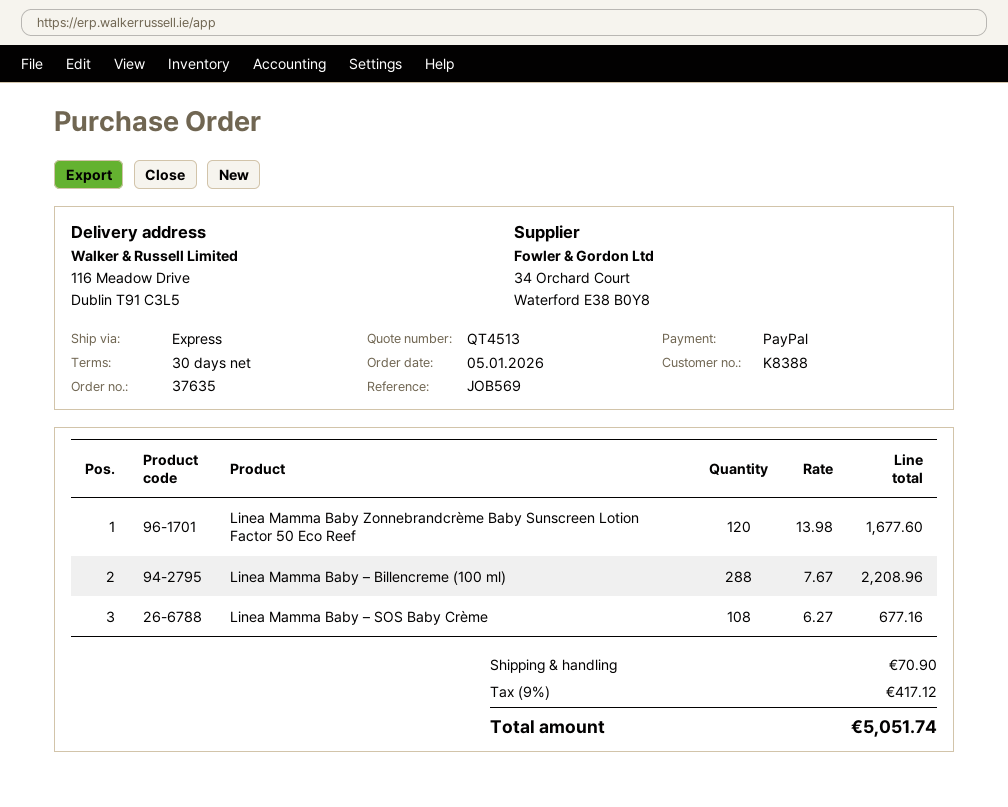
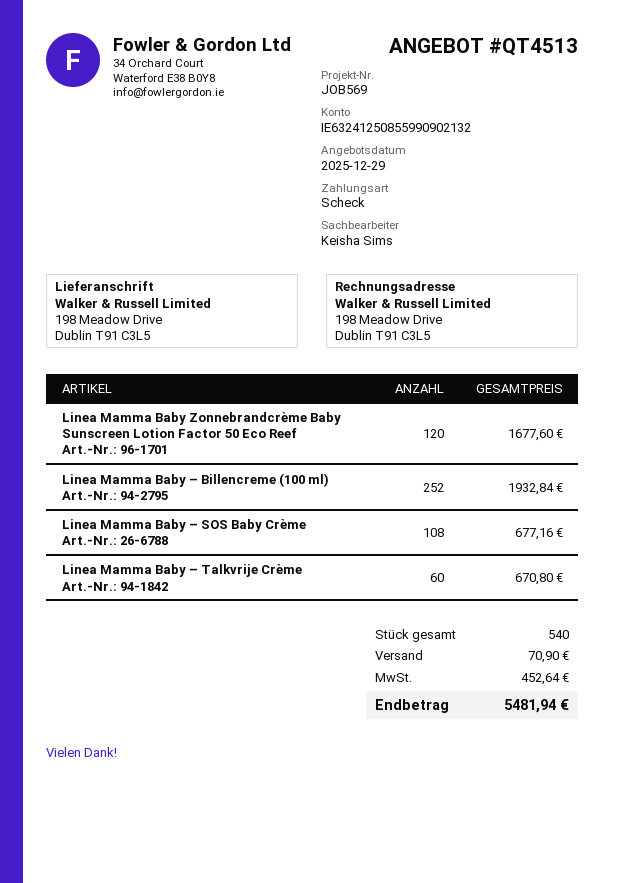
payment method: PayPal -> cheque
ship to: 116 Meadow Drive, Dublin T91 C3L5 -> 198 Meadow Drive, Dublin T91 C3L5
Linea Mamma Baby – Billencreme (100 ml): 288 for 2208.96 -> 252 for 1932.84
Linea Mamma Baby – Talkvrije Crème: none -> 60 for 670.80
tax: 417.12 -> 452.64
total: 5051.74 -> 5481.94

